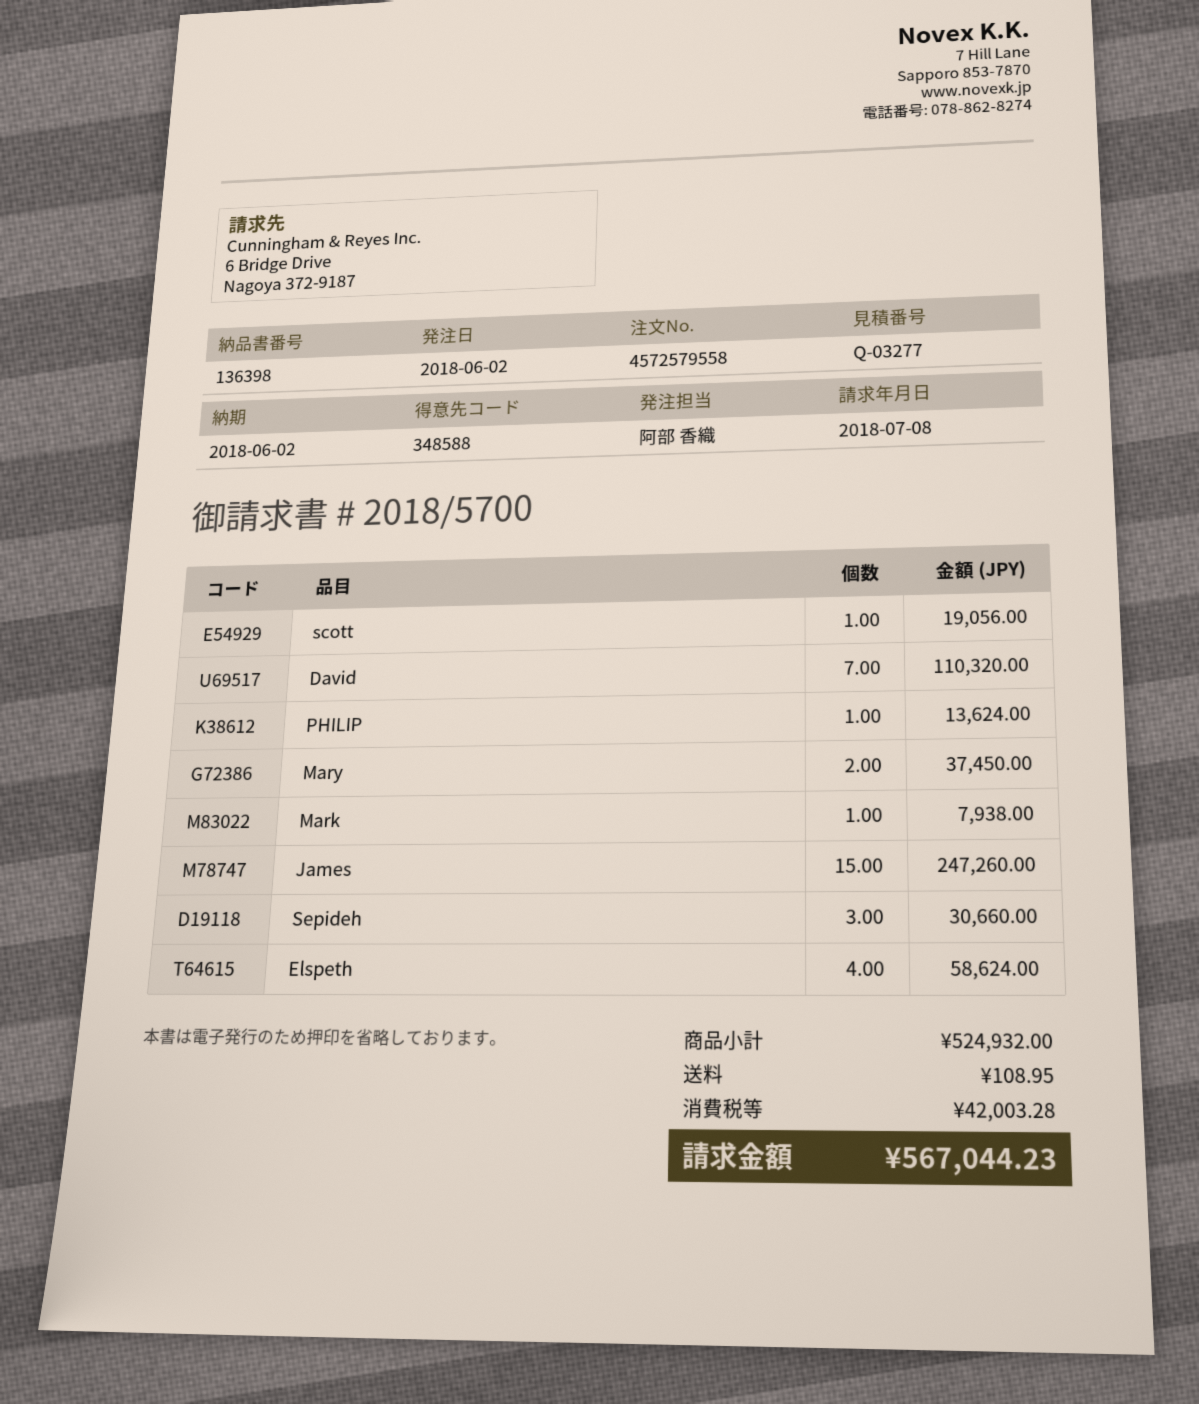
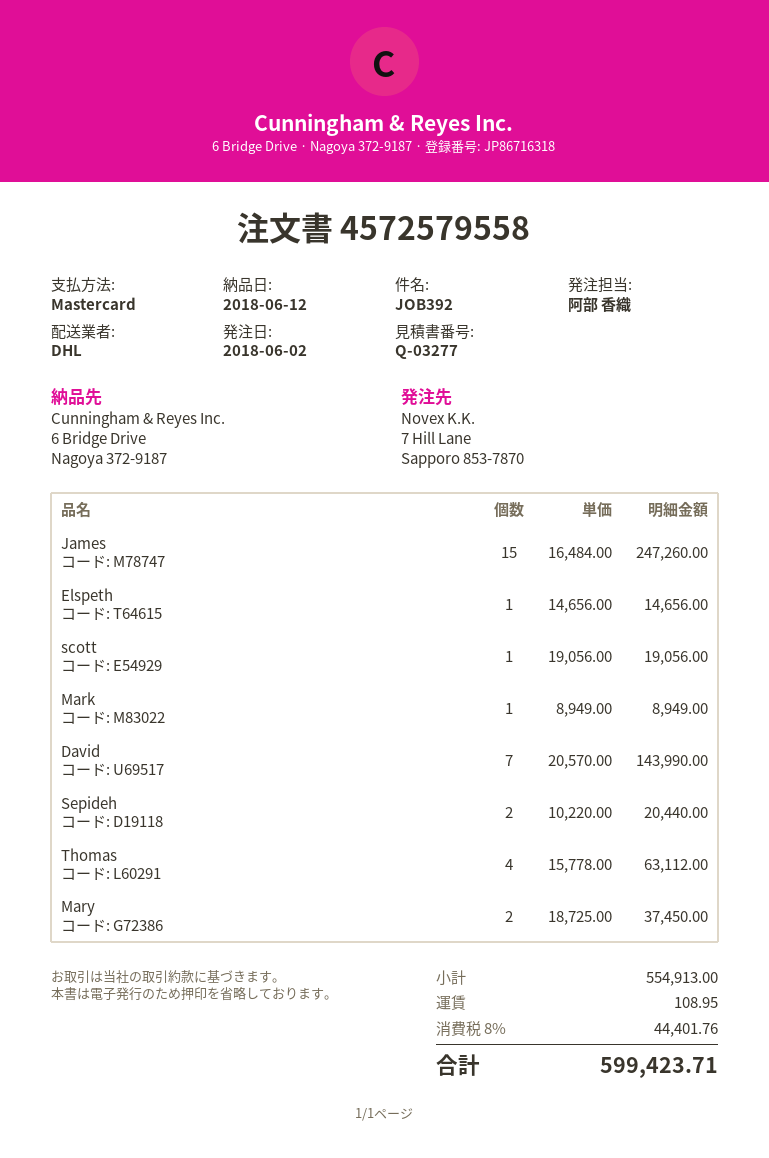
delivery date: 2018-06-02 -> 2018-06-12
David: 7 for 110320.00 -> 7 for 143990.00
PHILIP: 1 for 13624.00 -> none
Mark: 1 for 7938.00 -> 1 for 8949.00
Sepideh: 3 for 30660.00 -> 2 for 20440.00
Elspeth: 4 for 58624.00 -> 1 for 14656.00
Thomas: none -> 4 for 63112.00
subtotal: 524932.00 -> 554913.00
tax: 42003.28 -> 44401.76
total: 567044.23 -> 599423.71

